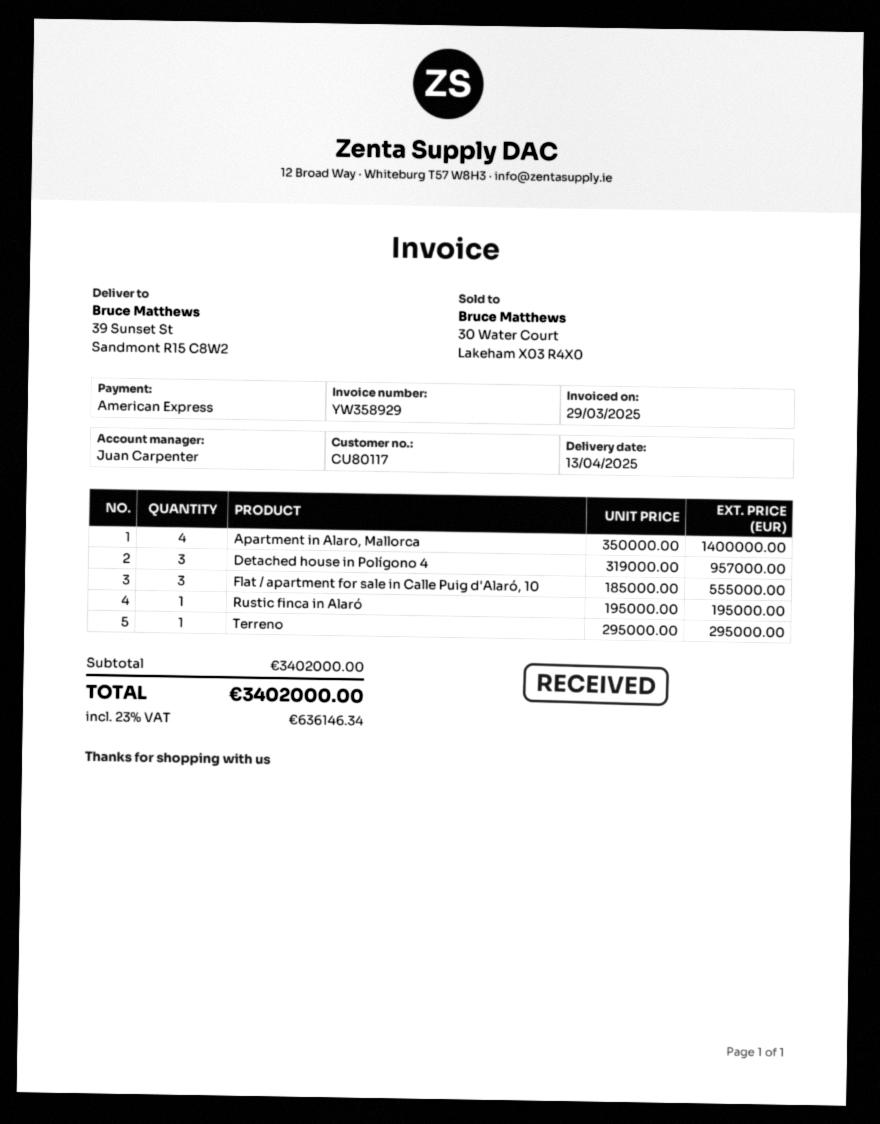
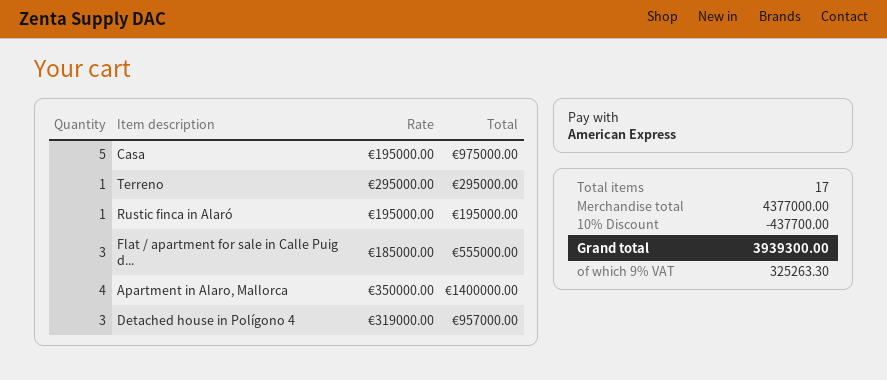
Casa: none -> 5 x 195000.00 = 975000.00
subtotal: 3402000.00 -> 4377000.00
discount: none -> 10% = 437700.00
tax: 23% = 636146.34 -> 9% = 325263.30
total: 3402000.00 -> 3939300.00

